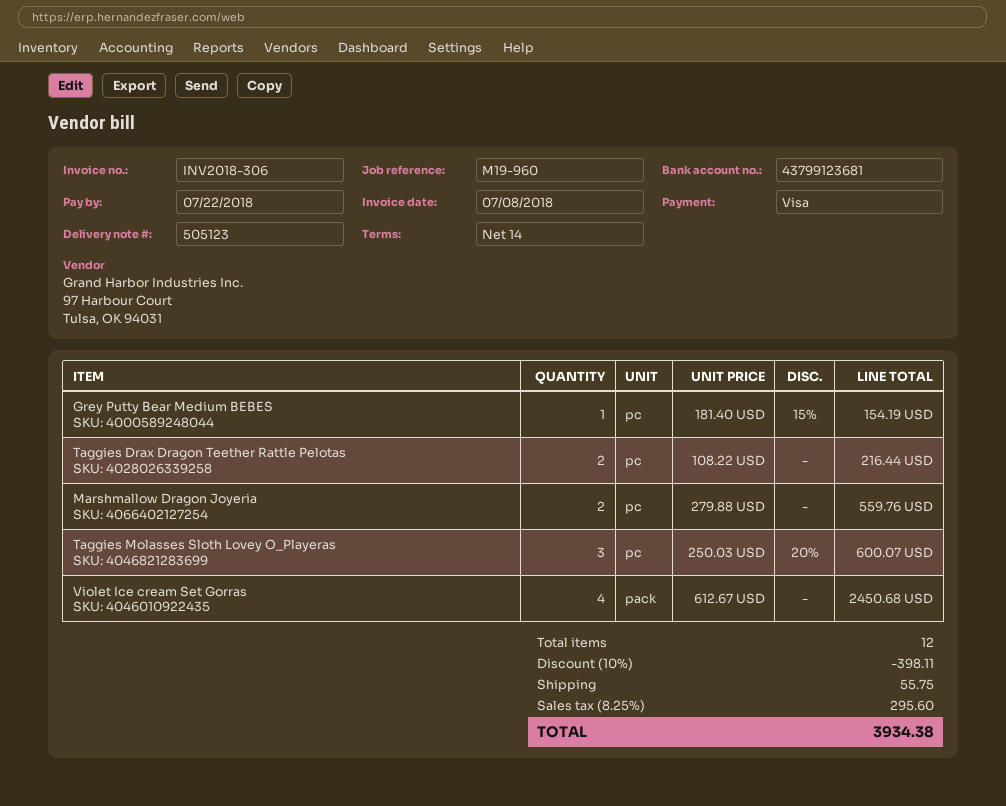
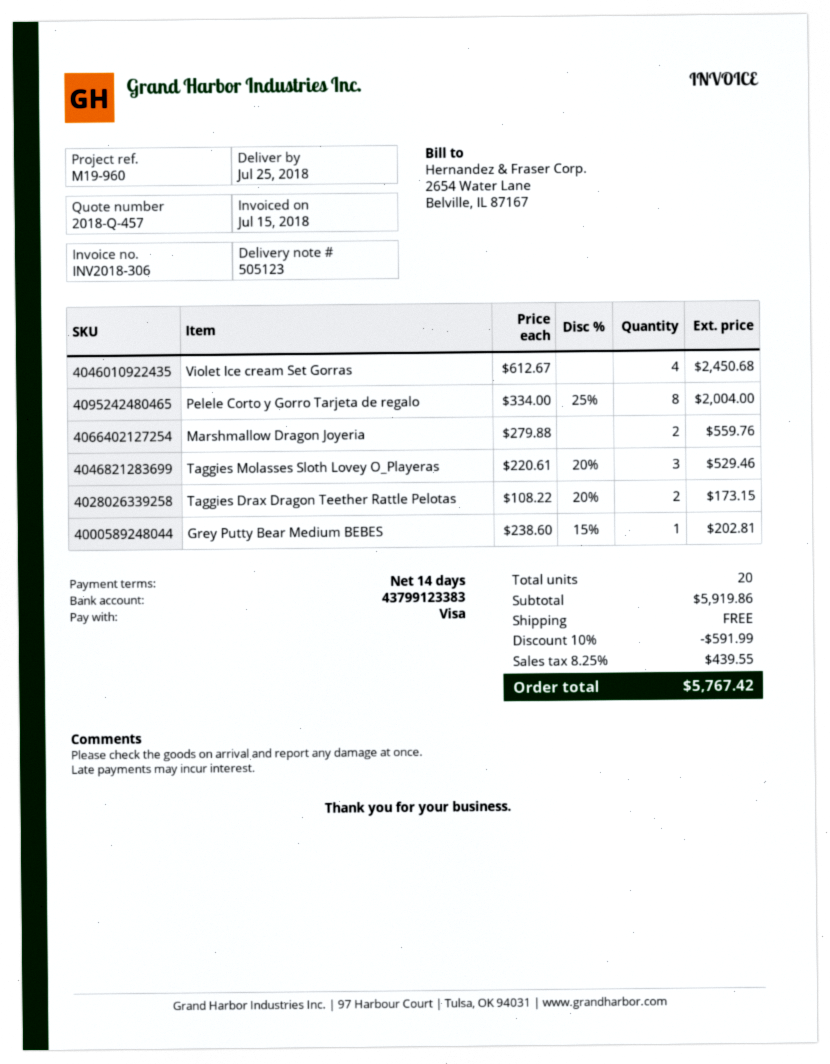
invoice date: 2018-07-08 -> 2018-07-15
bank account: 43799123681 -> 43799123383
Grey Putty Bear Medium BEBES: 1 x 181.40 - 15% = 154.19 -> 1 x 238.60 - 15% = 202.81
Taggies Drax Dragon Teether Rattle Pelotas: 2 x 108.22 = 216.44 -> 2 x 108.22 - 20% = 173.15
Taggies Molasses Sloth Lovey O_Playeras: 3 x 250.03 - 20% = 600.07 -> 3 x 220.61 - 20% = 529.46
Pelele Corto y Gorro Tarjeta de regalo: none -> 8 x 334.00 - 25% = 2004.00
total quantity: 12 -> 20
discount: 10% = 398.11 -> 10% = 591.99
shipping: 55.75 -> 0.00
tax: 8.25% = 295.60 -> 8.25% = 439.55
total: 3934.38 -> 5767.42

